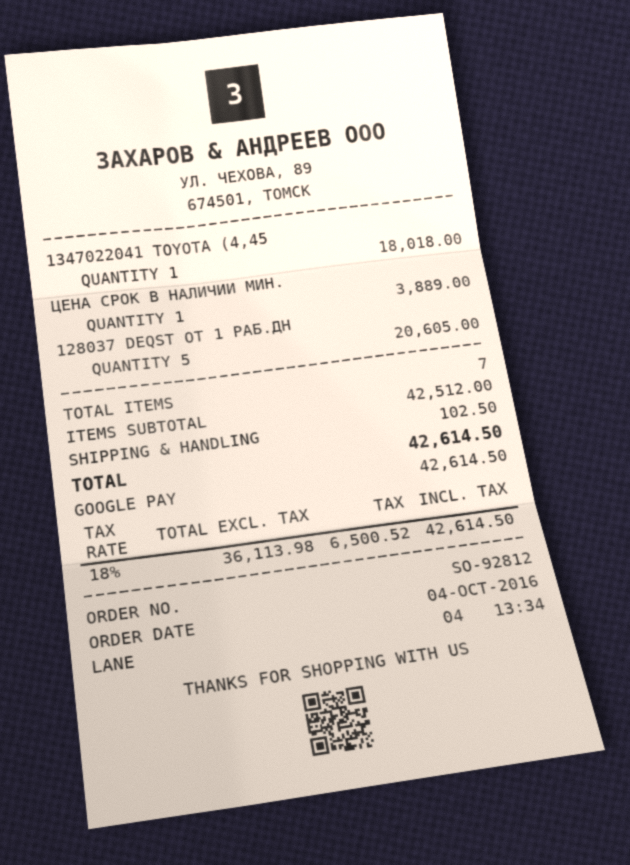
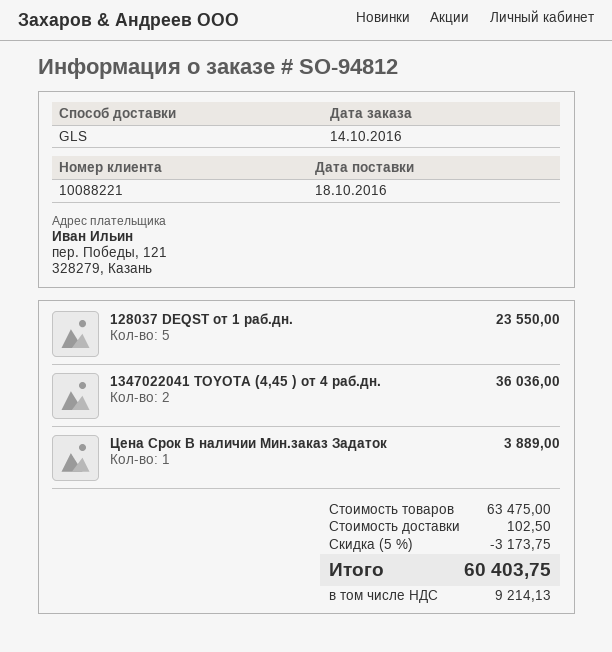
order number: SO-92812 -> SO-94812
order date: 2016-10-04 -> 2016-10-14
1347022041 TOYOTA (4,45: 1 for 18018.00 -> 2 for 36036.00
128037 DEQST ОТ 1 РАБ.ДН: 5 for 20605.00 -> 5 for 23550.00
subtotal: 42512.00 -> 63475.00
discount: none -> 5% = 3173.75
tax: 6500.52 -> 9214.13
total: 42614.50 -> 60403.75

